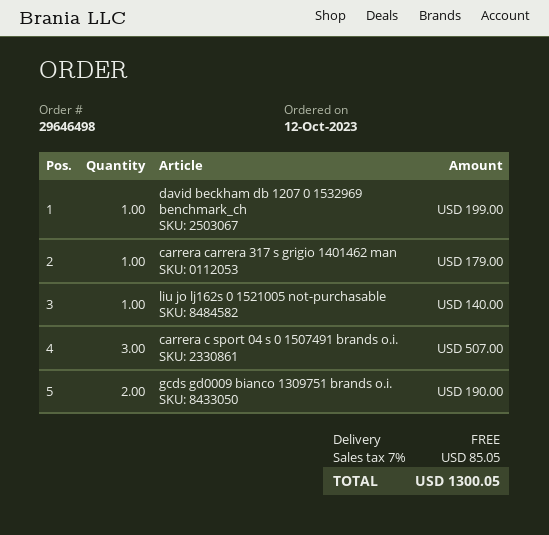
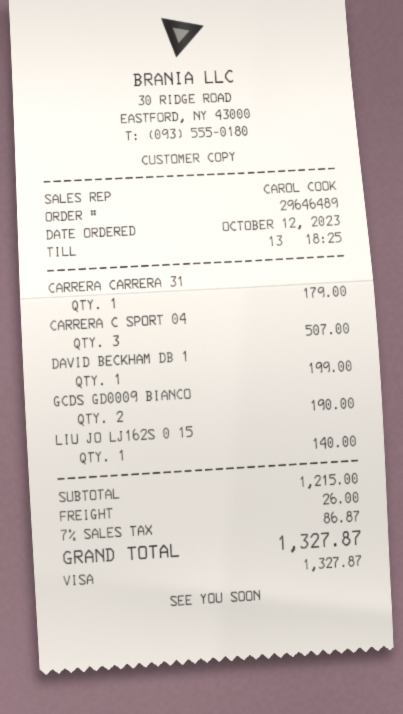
order number: 29646498 -> 29646489
shipping: 0.00 -> 26.00
tax: 7% = 85.05 -> 7% = 86.87
total: 1300.05 -> 1327.87

